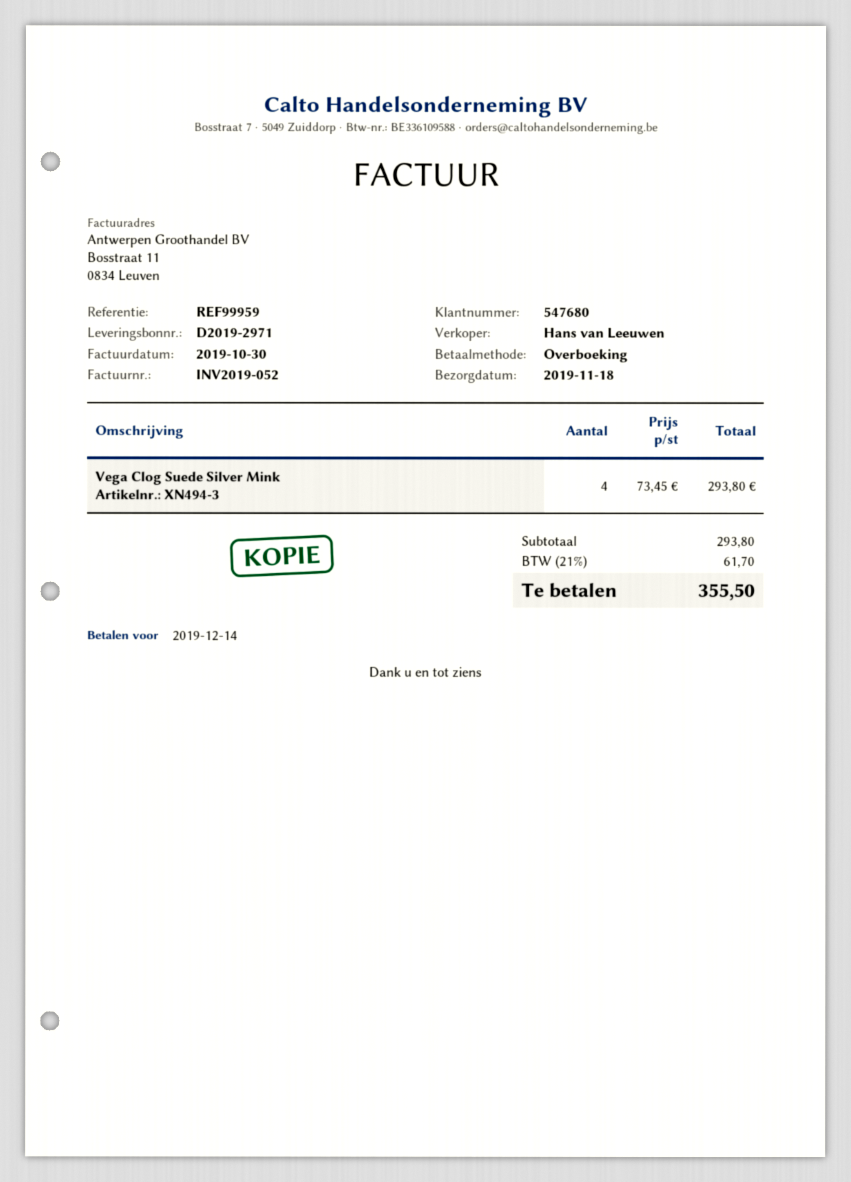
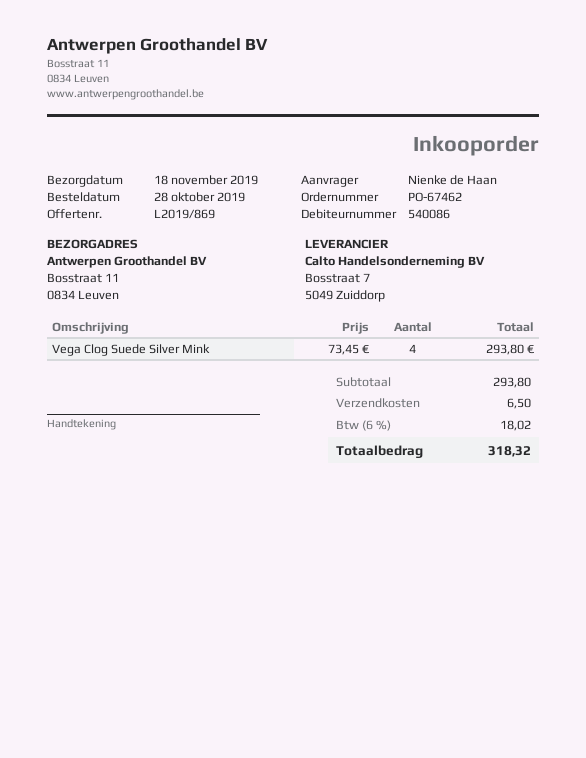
customer number: 547680 -> 540086
shipping: none -> 6.50
tax: 21% = 61.70 -> 6% = 18.02
total: 355.50 -> 318.32

